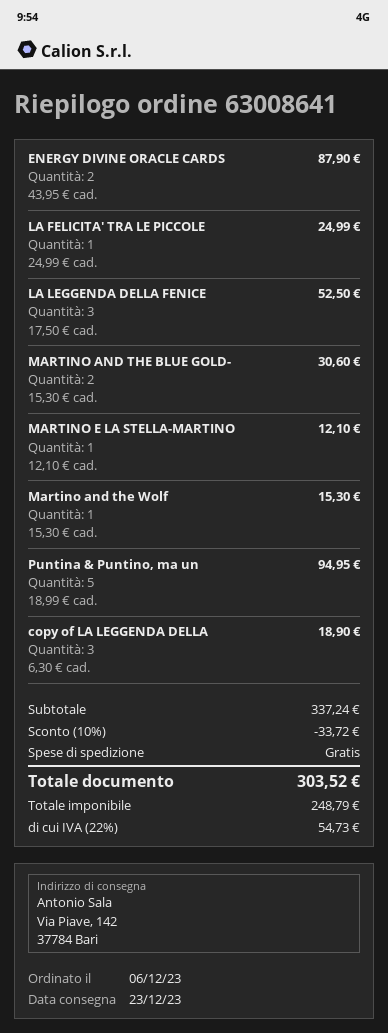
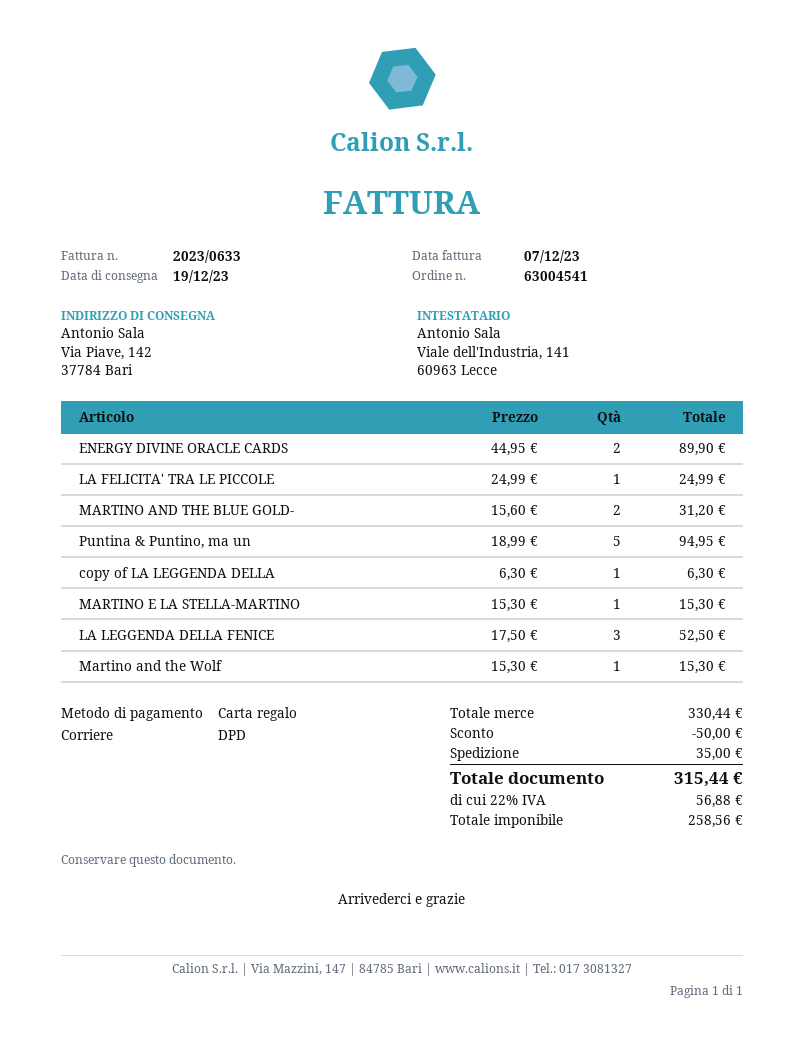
order number: 63008641 -> 63004541
delivery date: 2023-12-23 -> 2023-12-19
ENERGY DIVINE ORACLE CARDS: 2 x 43.95 = 87.90 -> 2 x 44.95 = 89.90
MARTINO AND THE BLUE GOLD-: 2 x 15.30 = 30.60 -> 2 x 15.60 = 31.20
MARTINO E LA STELLA-MARTINO: 1 x 12.10 = 12.10 -> 1 x 15.30 = 15.30
copy of LA LEGGENDA DELLA: 3 x 6.30 = 18.90 -> 1 x 6.30 = 6.30
subtotal: 337.24 -> 330.44
discount: 33.72 -> 50.00
shipping: 0.00 -> 35.00
net: 248.79 -> 258.56
tax: 22% = 54.73 -> 22% = 56.88
total: 303.52 -> 315.44

